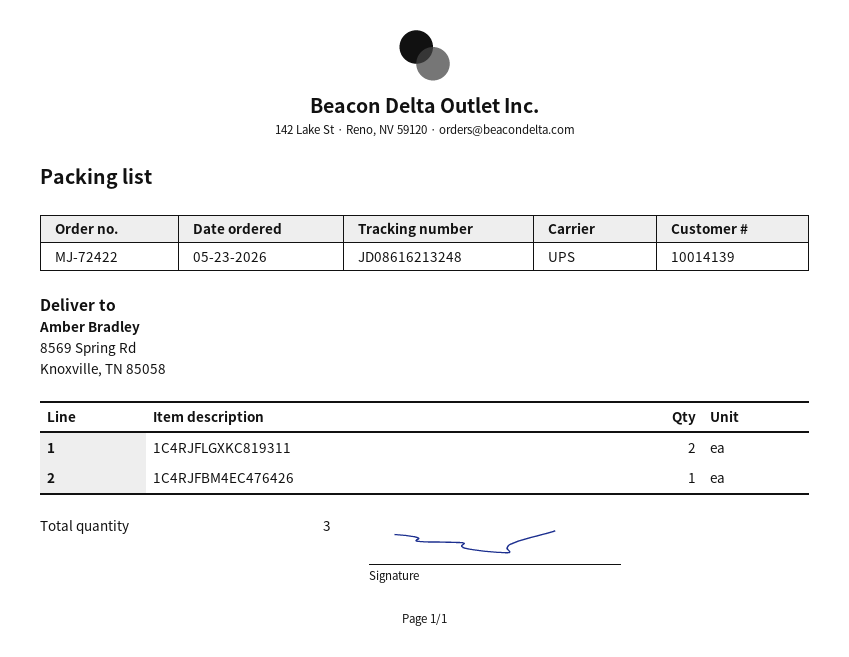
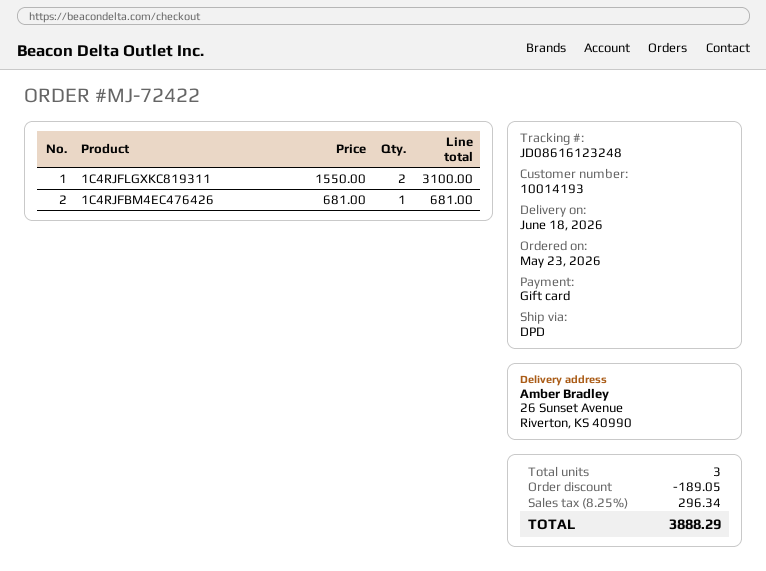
customer number: 10014139 -> 10014193
shipping method: UPS -> DPD
tracking number: JD08616213248 -> JD08616123248
ship to: 8569 Spring Rd, Knoxville, TN 85058 -> 26 Sunset Avenue, Riverton, KS 40990

